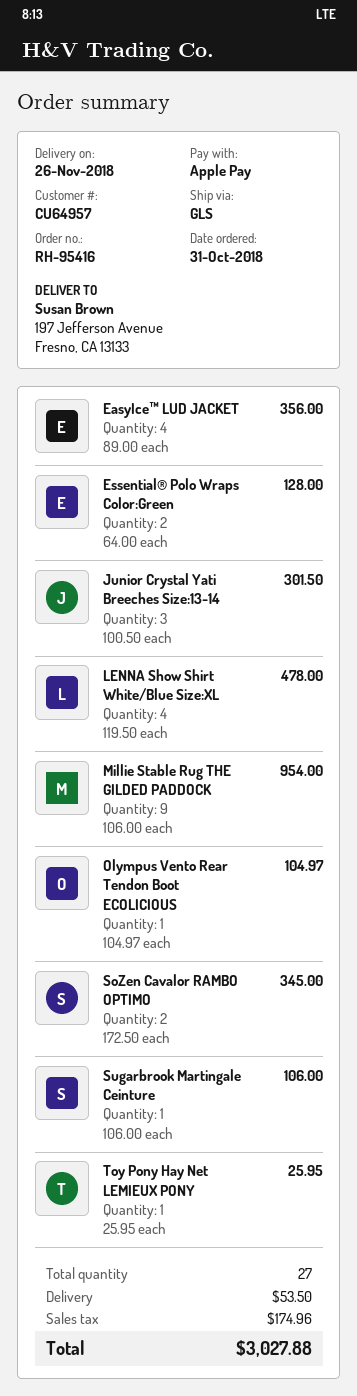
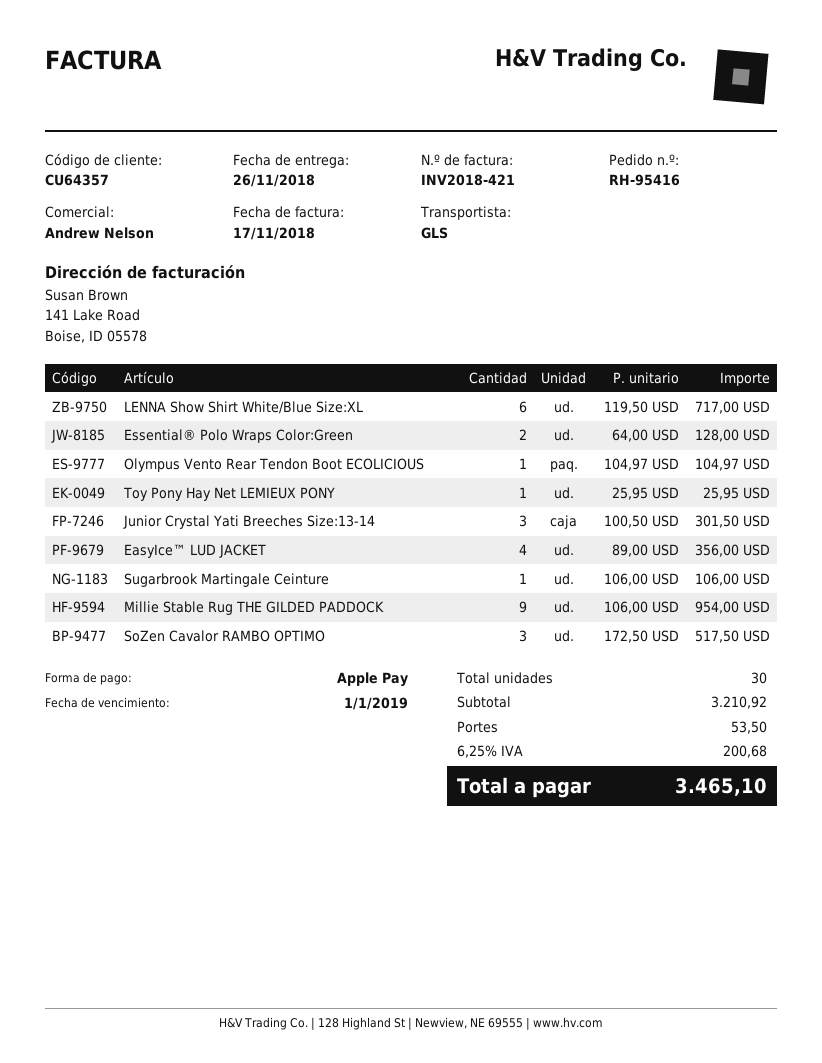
customer number: CU64957 -> CU64357
LENNA Show Shirt White/Blue Size:XL: 4 x 119.50 = 478.00 -> 6 x 119.50 = 717.00
SoZen Cavalor RAMBO OPTIMO: 2 x 172.50 = 345.00 -> 3 x 172.50 = 517.50
total quantity: 27 -> 30
tax: 174.96 -> 200.68
total: 3027.88 -> 3465.10

